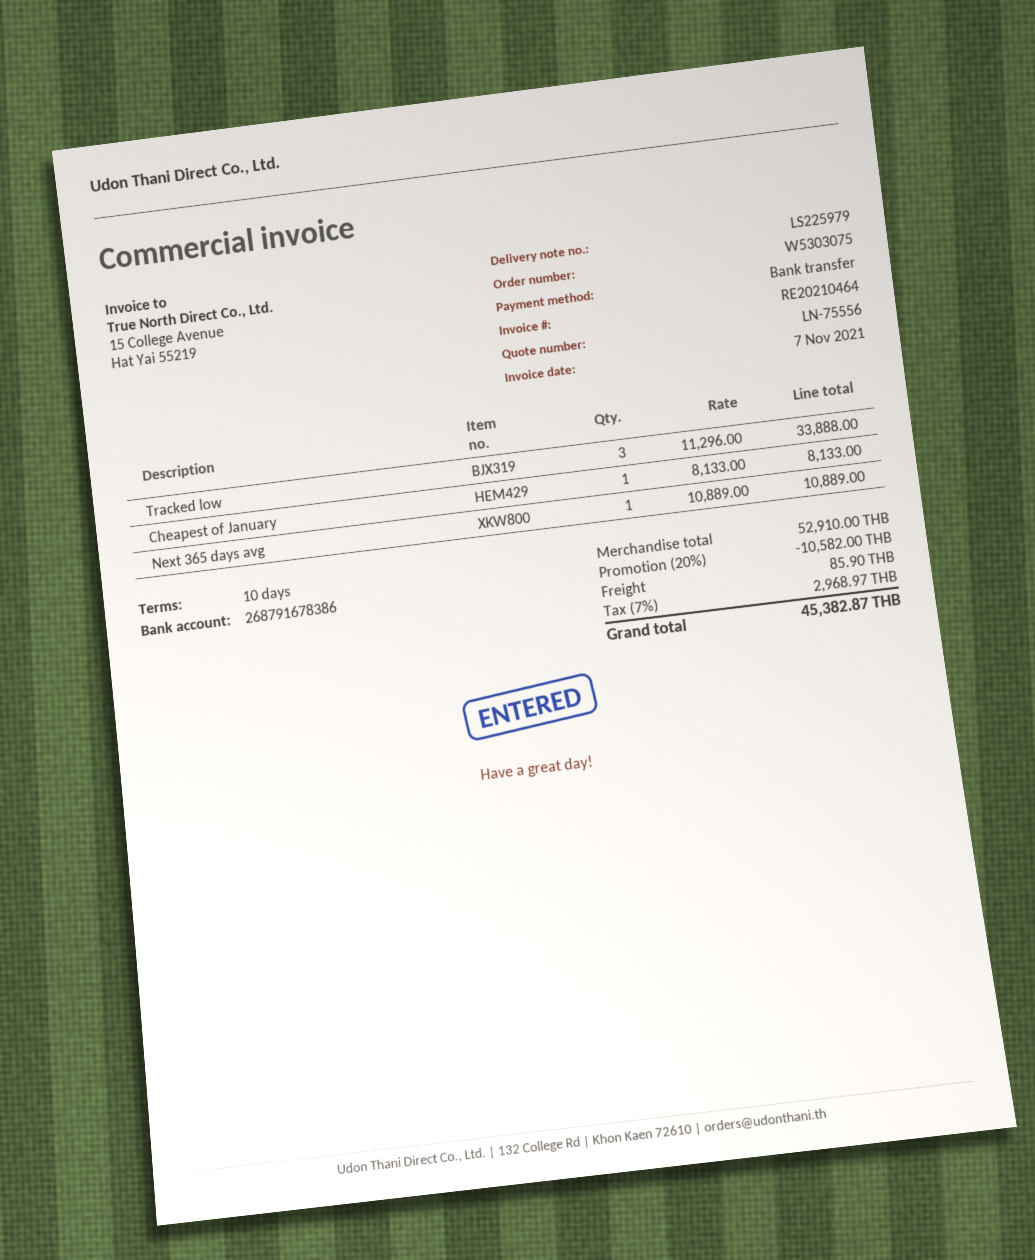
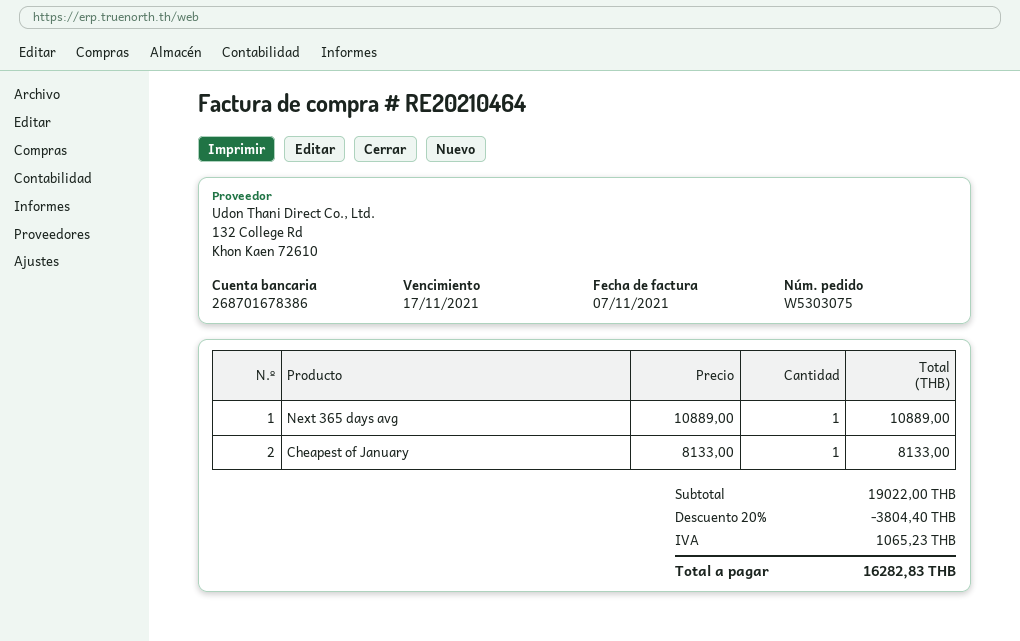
bank account: 268791678386 -> 268701678386
Tracked low: 3 x 11296.00 = 33888.00 -> none
subtotal: 52910.00 -> 19022.00
discount: 20% = 10582.00 -> 20% = 3804.40
shipping: 85.90 -> none
tax: 2968.97 -> 1065.23
total: 45382.87 -> 16282.83

